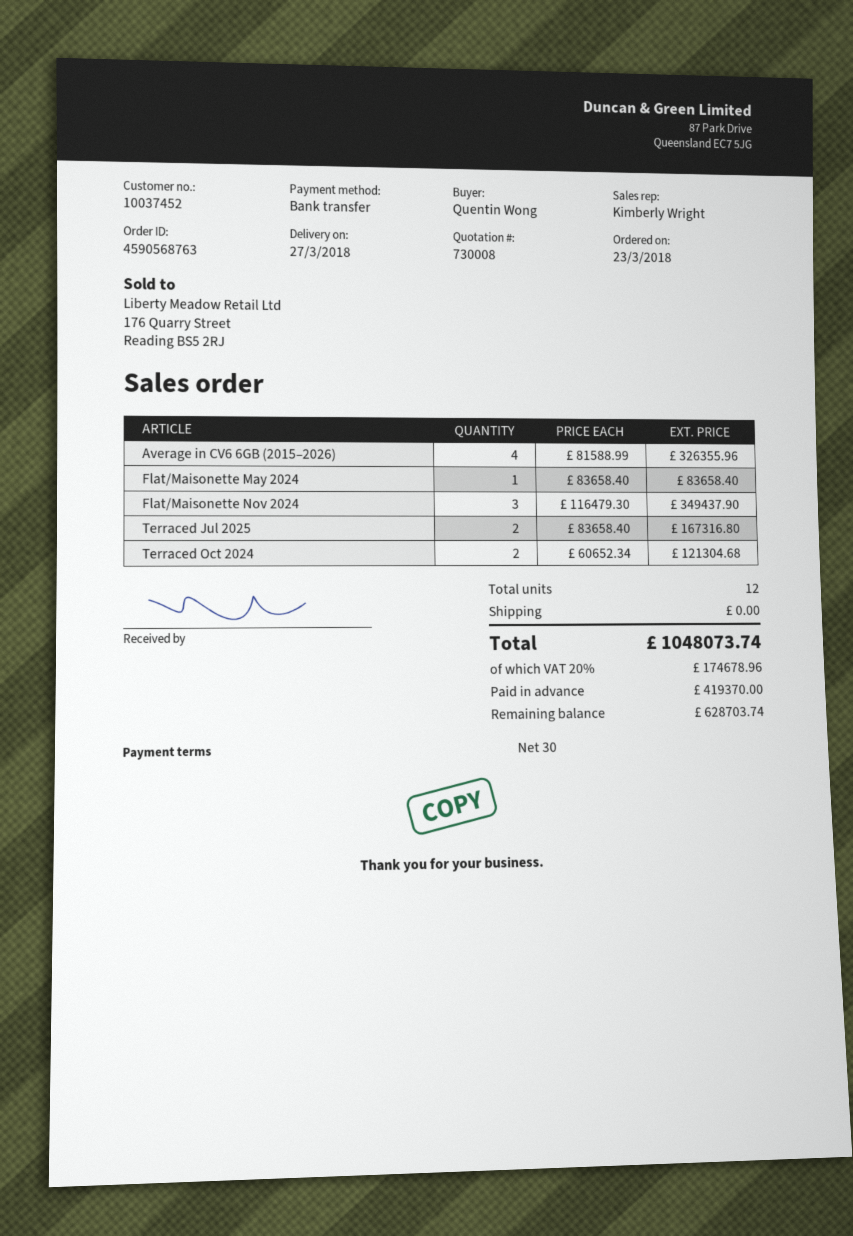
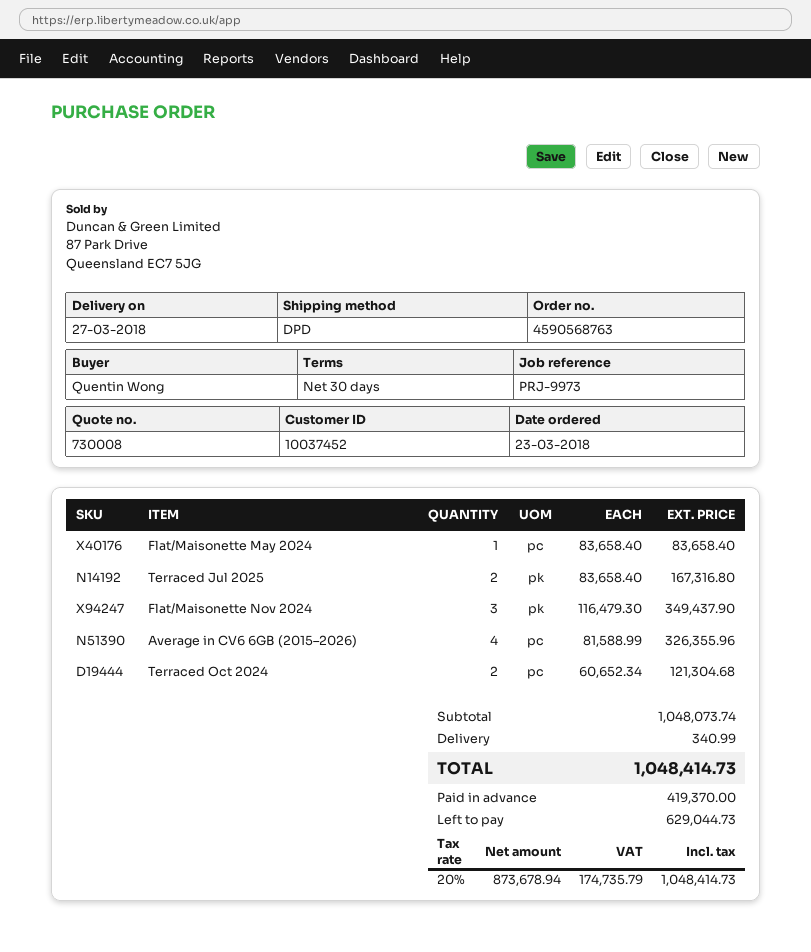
shipping: 0.00 -> 340.99
tax: 20% = 174678.96 -> 20% = 174735.79
total: 1048073.74 -> 1048414.73
balance: 628703.74 -> 629044.73

